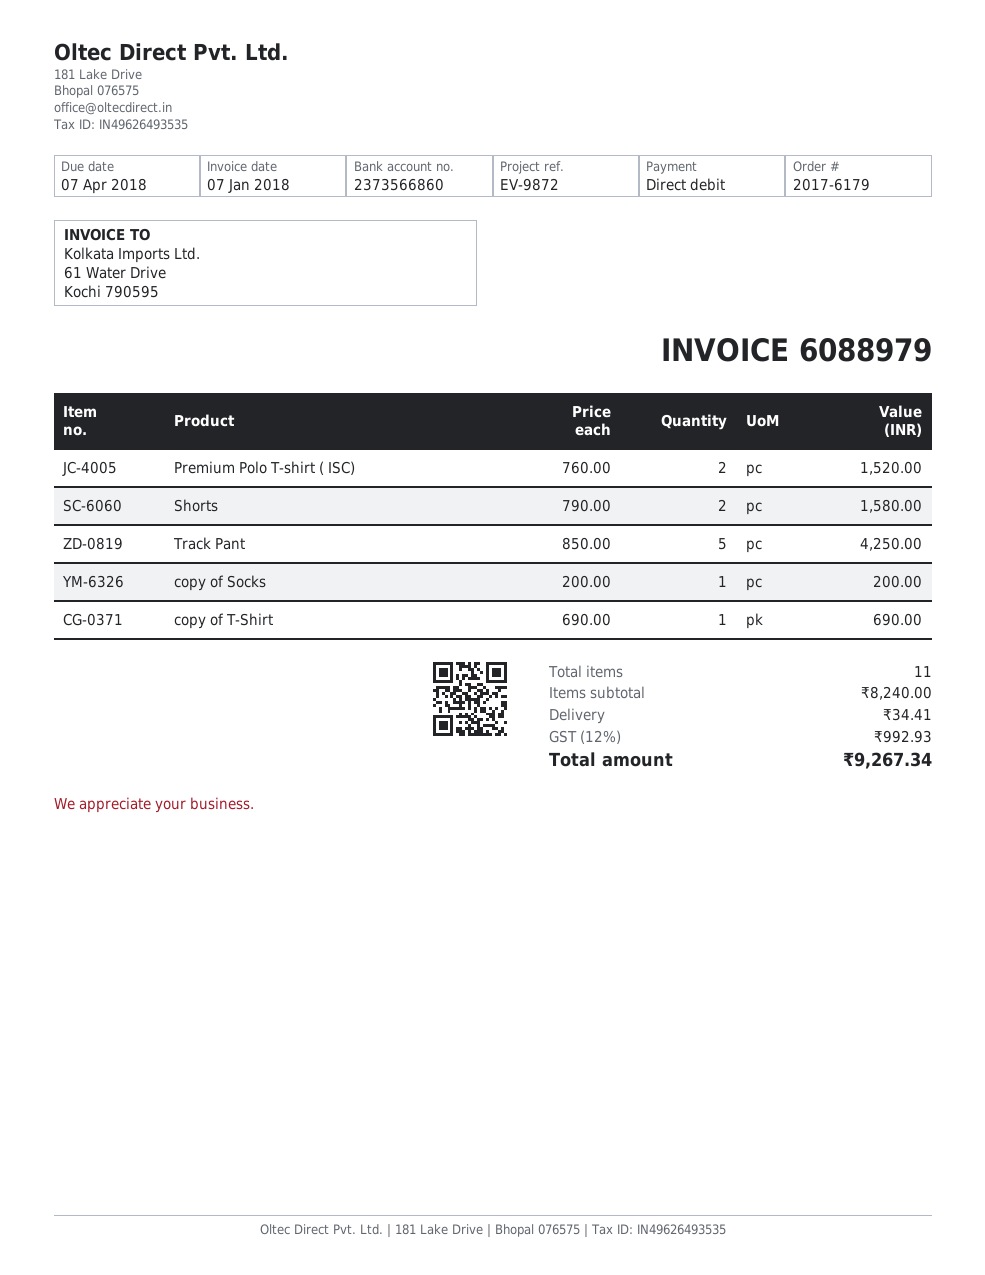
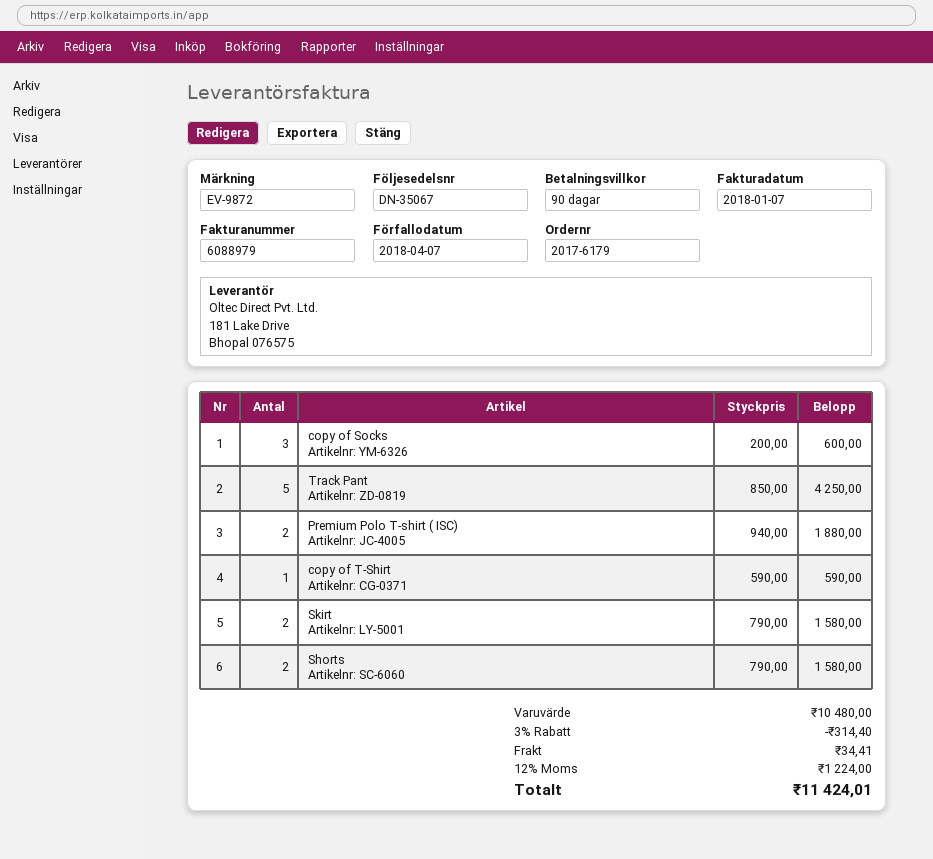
Premium Polo T-shirt ( ISC): 2 x 760.00 = 1520.00 -> 2 x 940.00 = 1880.00
copy of Socks: 1 x 200.00 = 200.00 -> 3 x 200.00 = 600.00
copy of T-Shirt: 1 x 690.00 = 690.00 -> 1 x 590.00 = 590.00
Skirt: none -> 2 x 790.00 = 1580.00
subtotal: 8240.00 -> 10480.00
discount: none -> 3% = 314.40
tax: 12% = 992.93 -> 12% = 1224.00
total: 9267.34 -> 11424.01

